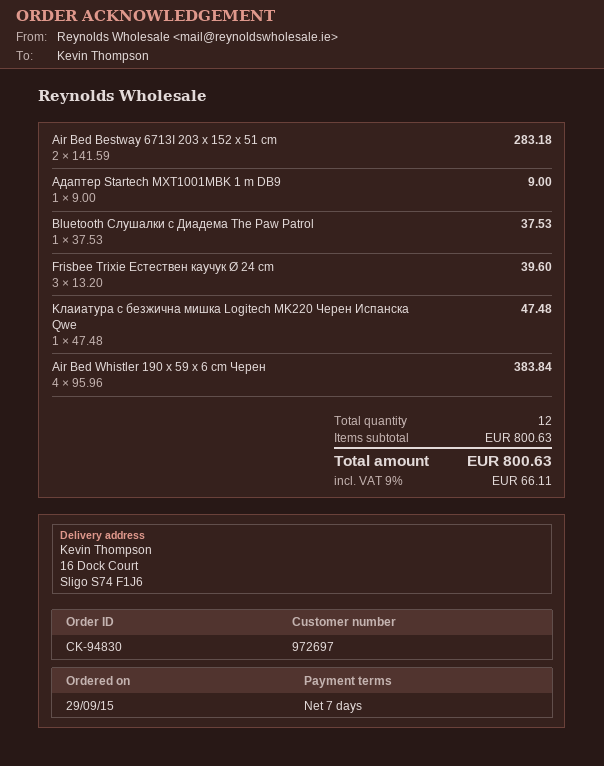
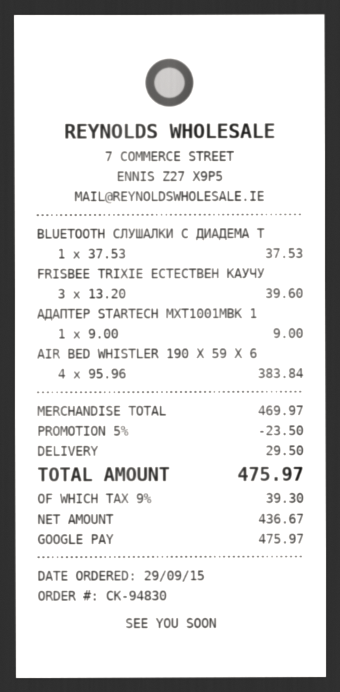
Air Bed Bestway 6713I 203 x 152 x 51 cm: 2 x 141.59 = 283.18 -> none
Kлаиатура с безжична мишка Logitech MK220 Черен Испанска Qwe: 1 x 47.48 = 47.48 -> none
subtotal: 800.63 -> 469.97
discount: none -> 5% = 23.50
shipping: none -> 29.50
tax: 9% = 66.11 -> 9% = 39.30
total: 800.63 -> 475.97

